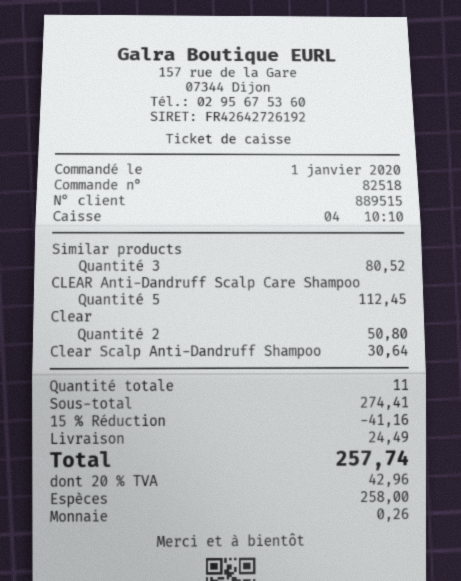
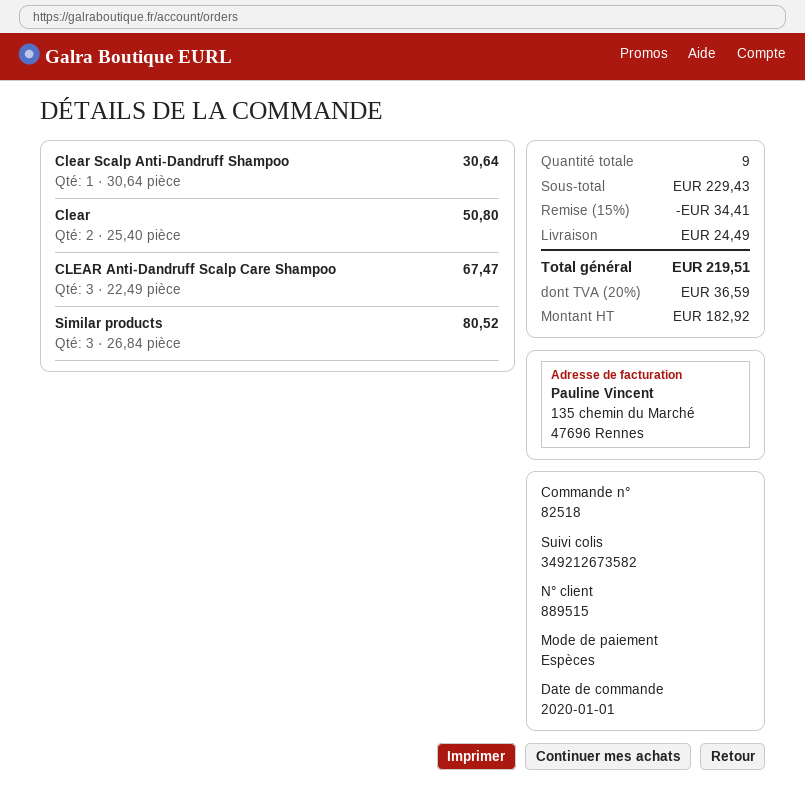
CLEAR Anti-Dandruff Scalp Care Shampoo: 5 for 112.45 -> 3 for 67.47
total quantity: 11 -> 9
subtotal: 274.41 -> 229.43
discount: 15% = 41.16 -> 15% = 34.41
tax: 20% = 42.96 -> 20% = 36.59
total: 257.74 -> 219.51

